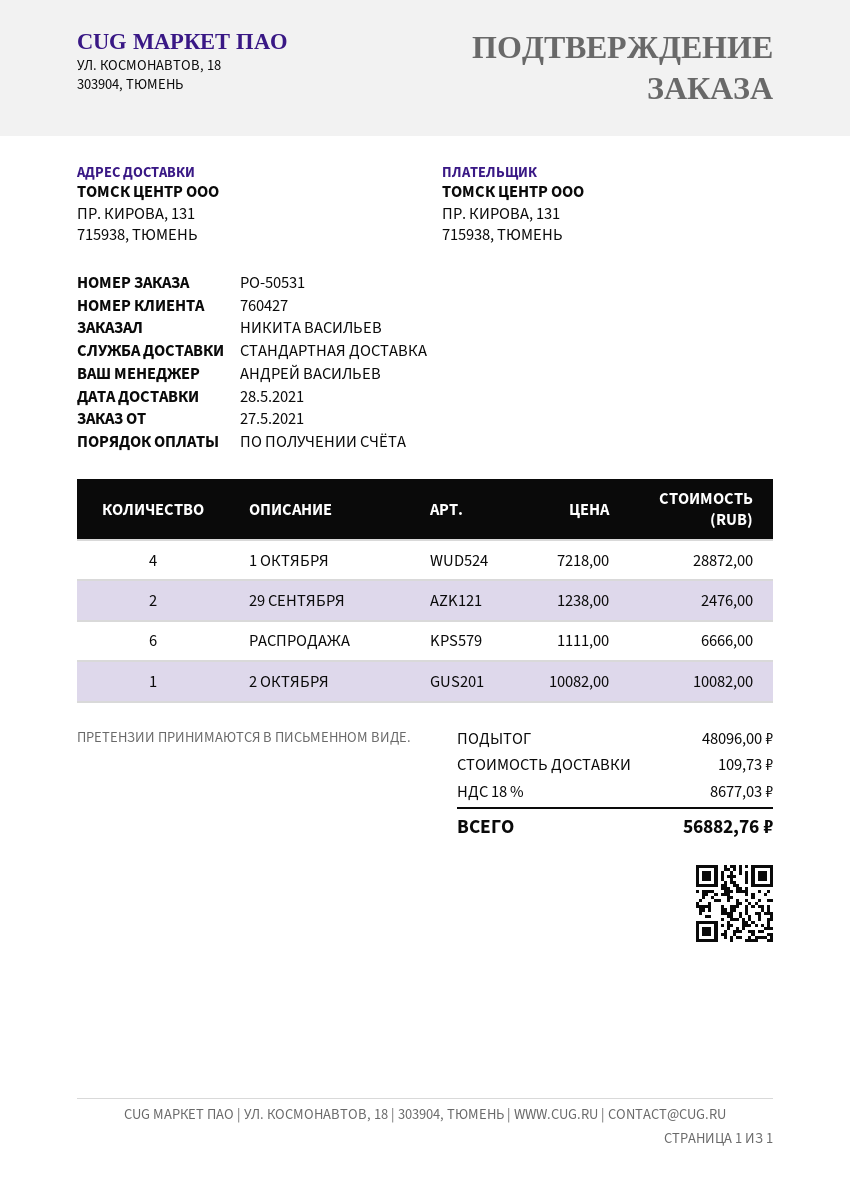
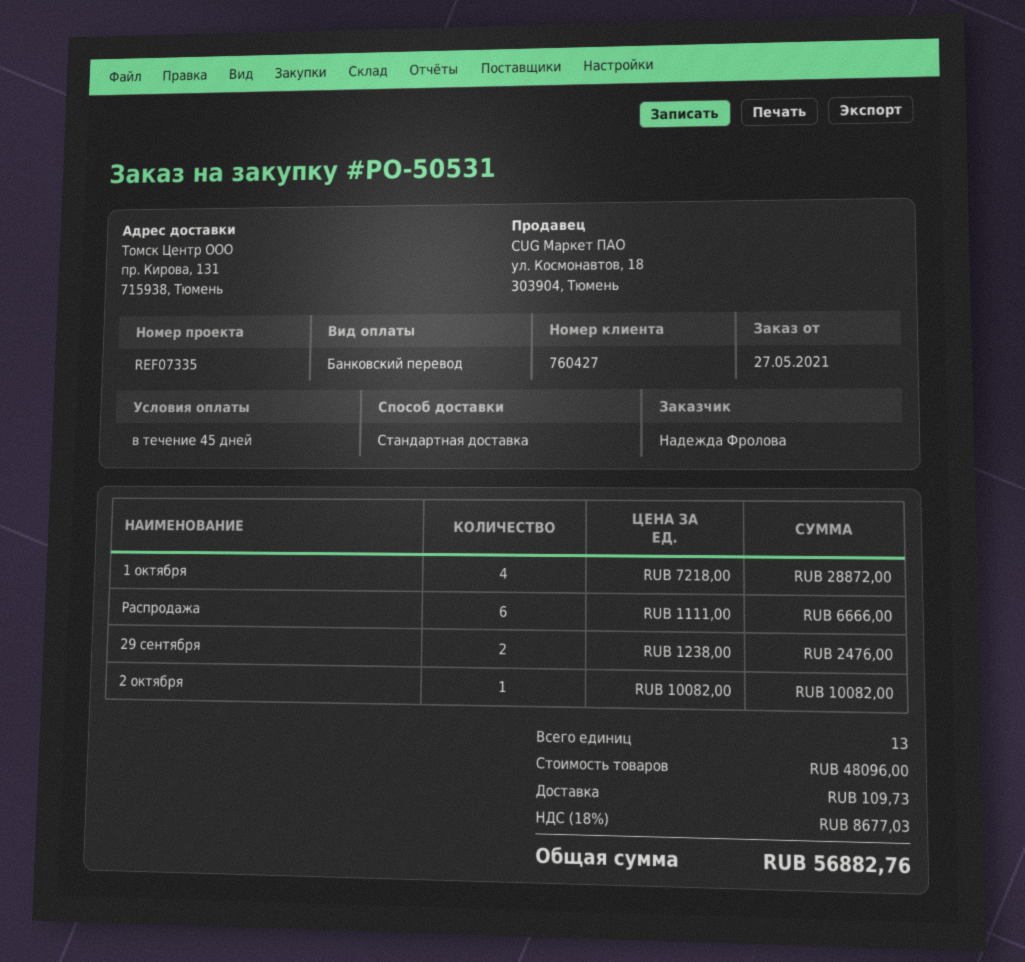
payment terms: on receipt -> 45 days
ordered by: НИКИТА ВАСИЛЬЕВ -> Надежда Фролова

